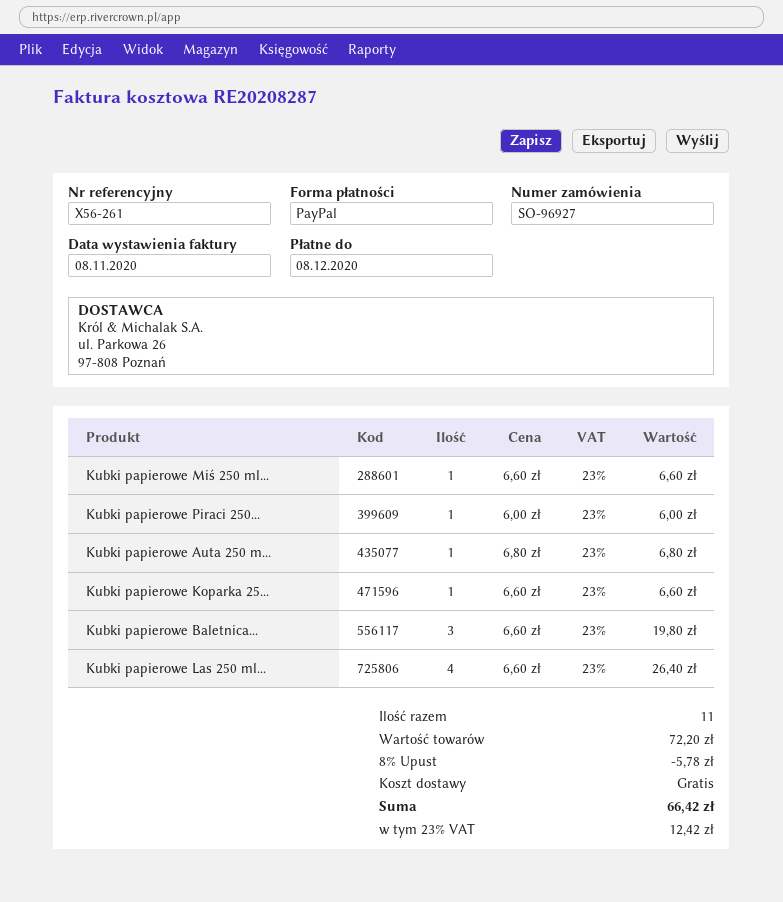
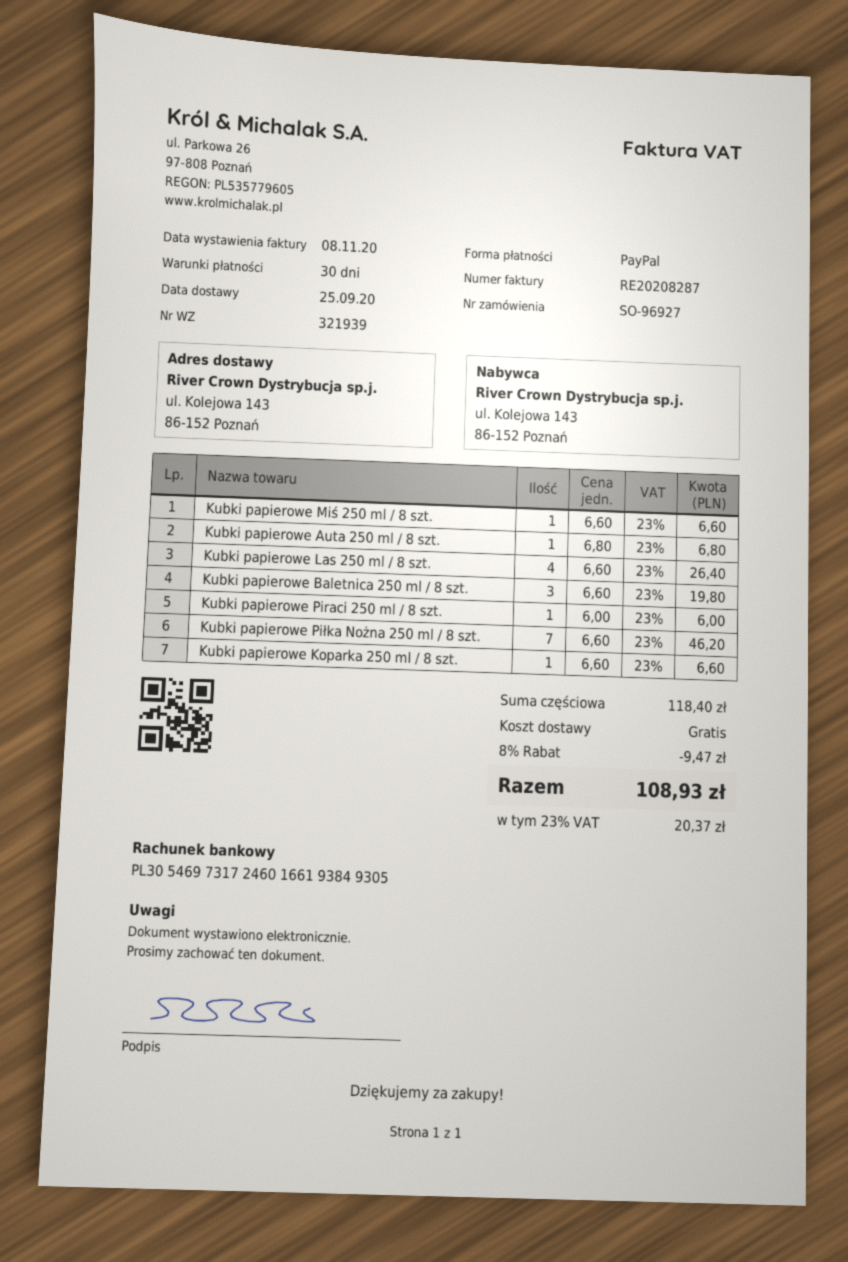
Kubki papierowe Piłka Nożna 250 ml / 8 szt.: none -> 7 x 6.60 = 46.20
subtotal: 72.20 -> 118.40
discount: 8% = 5.78 -> 8% = 9.47
tax: 23% = 12.42 -> 23% = 20.37
total: 66.42 -> 108.93

